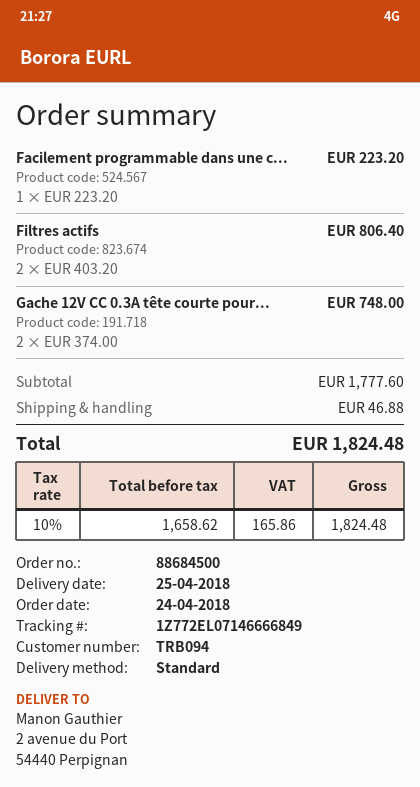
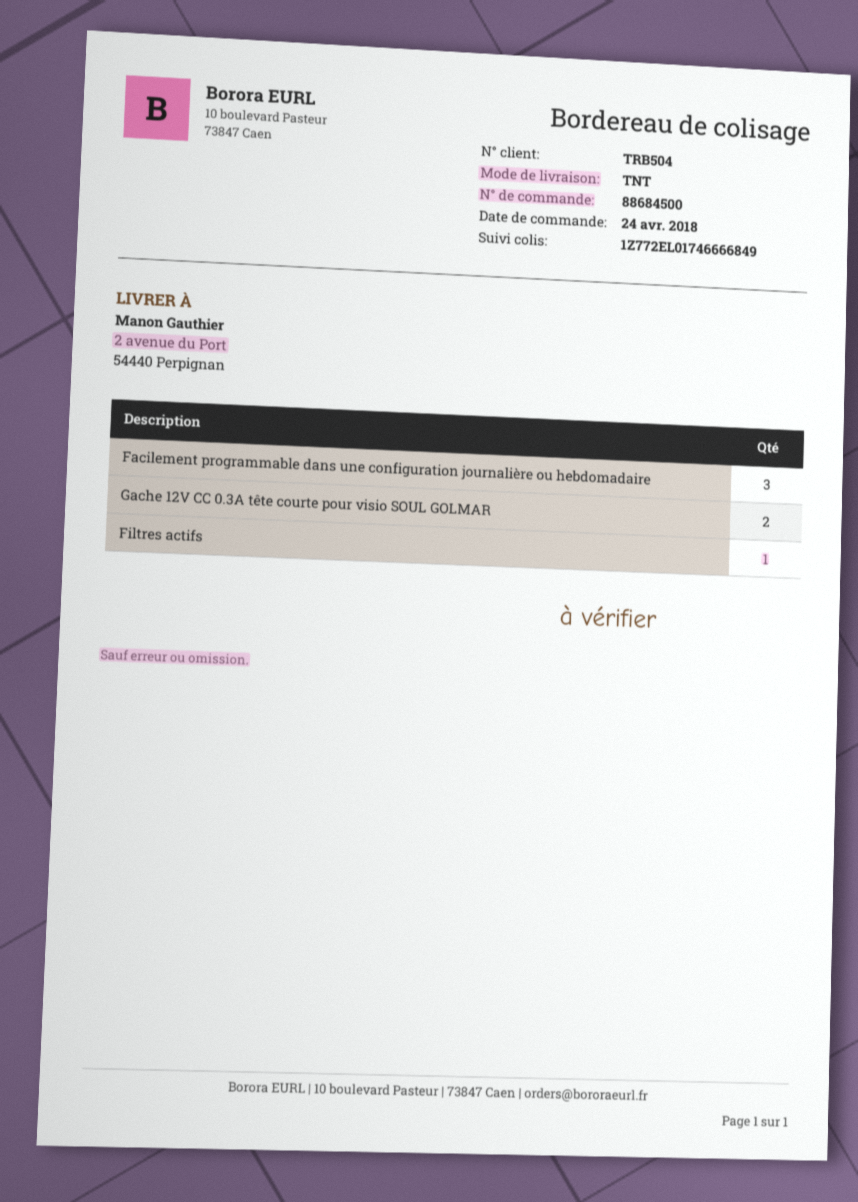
customer number: TRB094 -> TRB504
shipping method: standard -> TNT
tracking number: 1Z772EL07146666849 -> 1Z772EL01746666849
Facilement programmable dans une c...: 1 -> 3
Filtres actifs: 2 -> 1

